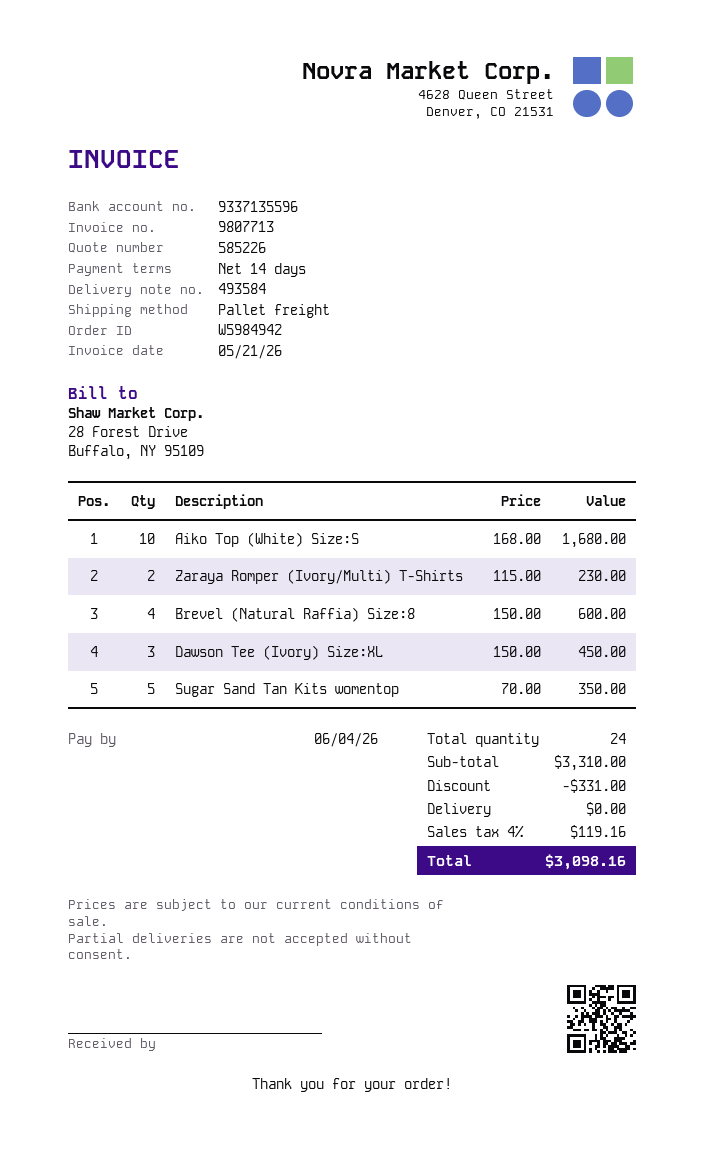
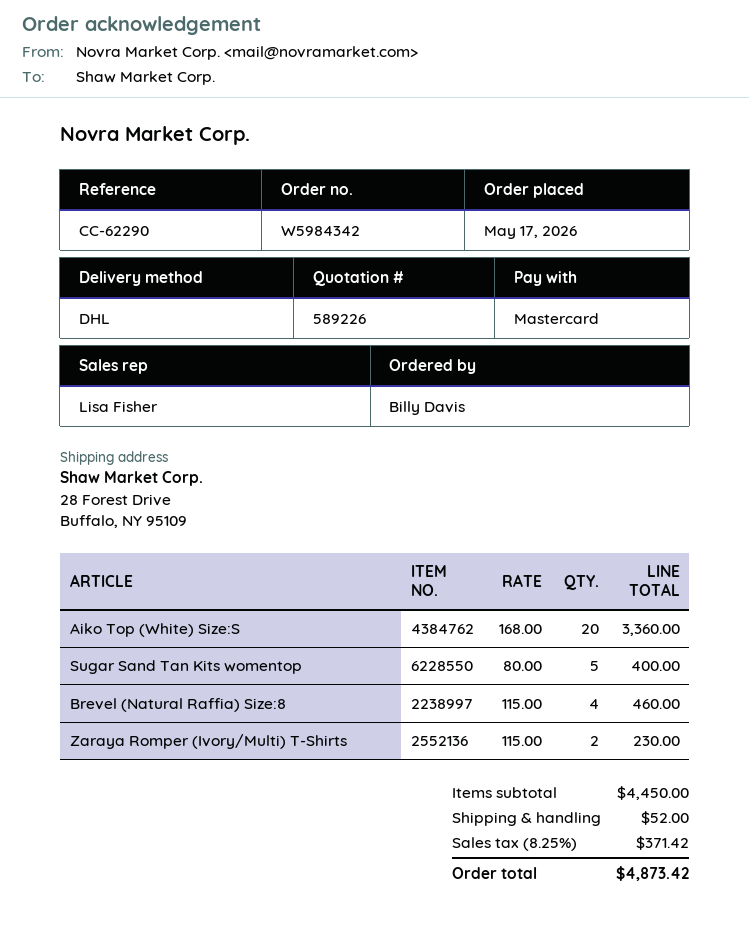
quote number: 585226 -> 589226
order number: W5984942 -> W5984342
shipping method: pallet freight -> DHL
Aiko Top (White) Size:S: 10 x 168.00 = 1680.00 -> 20 x 168.00 = 3360.00
Brevel (Natural Raffia) Size:8: 4 x 150.00 = 600.00 -> 4 x 115.00 = 460.00
Dawson Tee (Ivory) Size:XL: 3 x 150.00 = 450.00 -> none
Sugar Sand Tan Kits womentop: 5 x 70.00 = 350.00 -> 5 x 80.00 = 400.00
subtotal: 3310.00 -> 4450.00
discount: 331.00 -> none
shipping: 0.00 -> 52.00
tax: 4% = 119.16 -> 8.25% = 371.42
total: 3098.16 -> 4873.42

